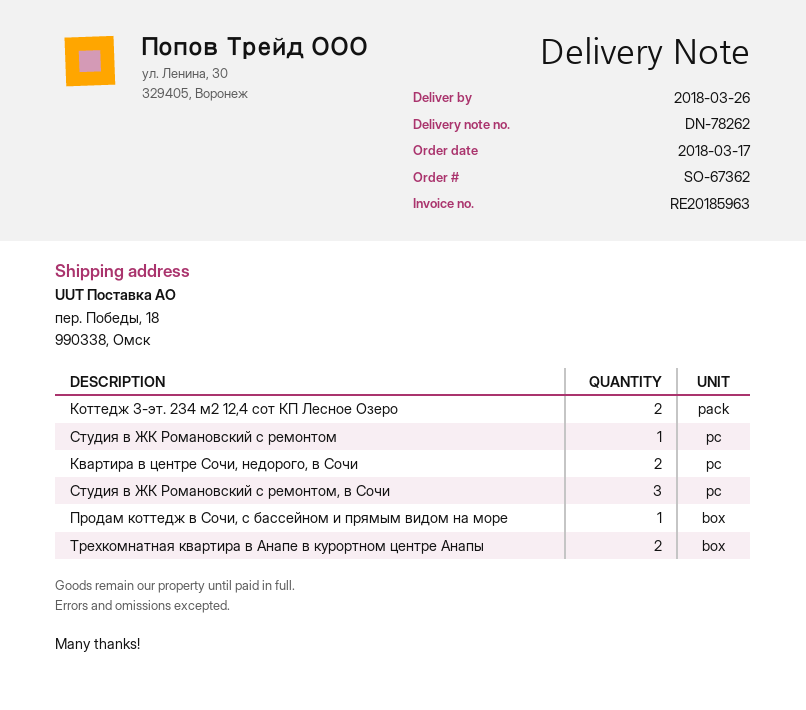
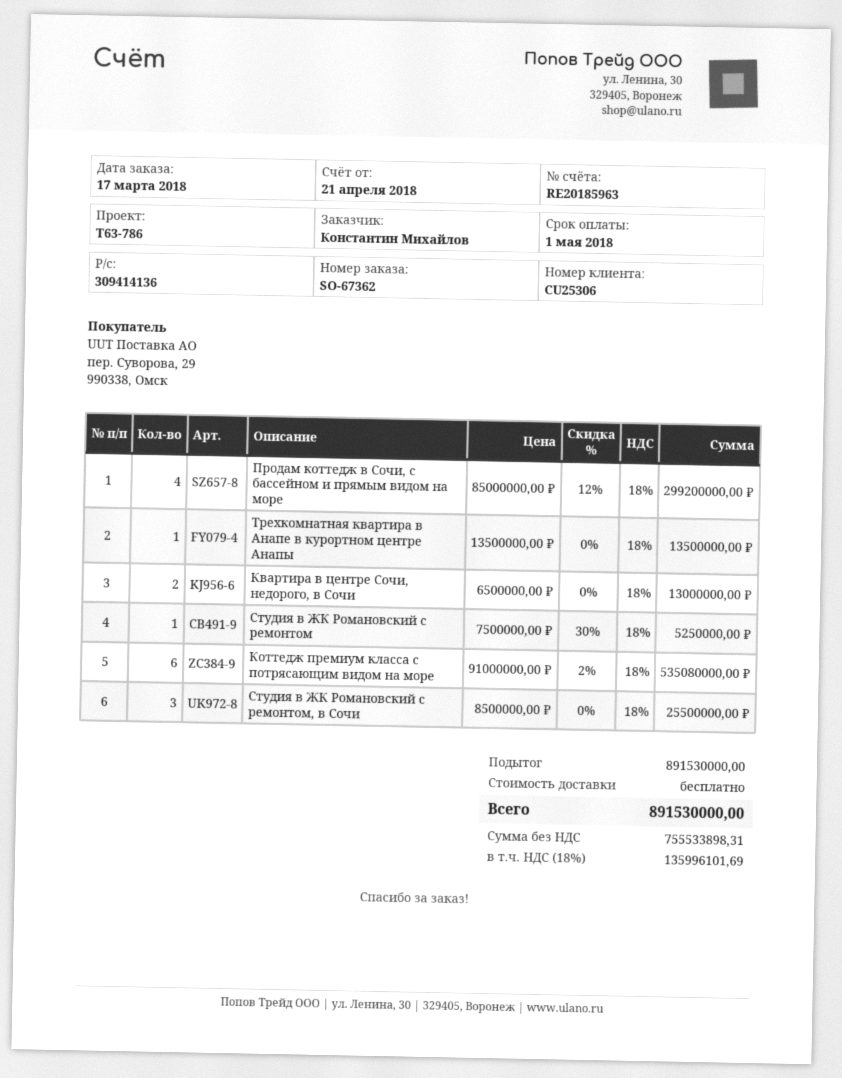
Коттедж 3-эт. 234 м2 12,4 сот КП Лесное Озеро: 2 -> none
Продам коттедж в Сочи, с бассейном и прямым видом на море: 1 -> 4
Трехкомнатная квартира в Анапе в курортном центре Анапы: 2 -> 1
Коттедж премиум класса с потрясающим видом на море: none -> 6

